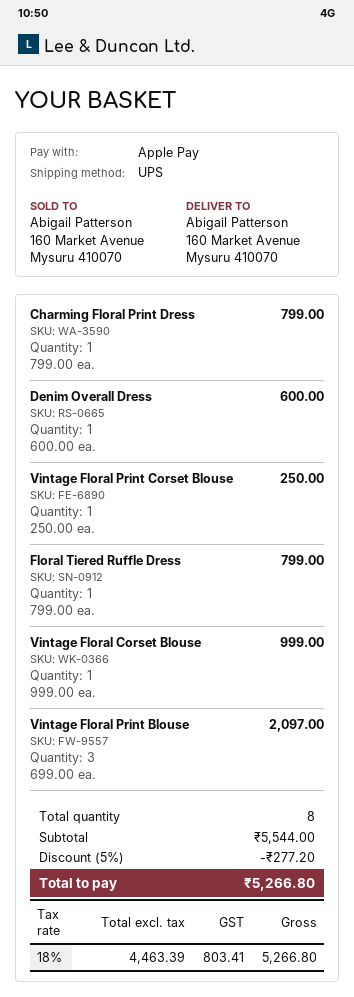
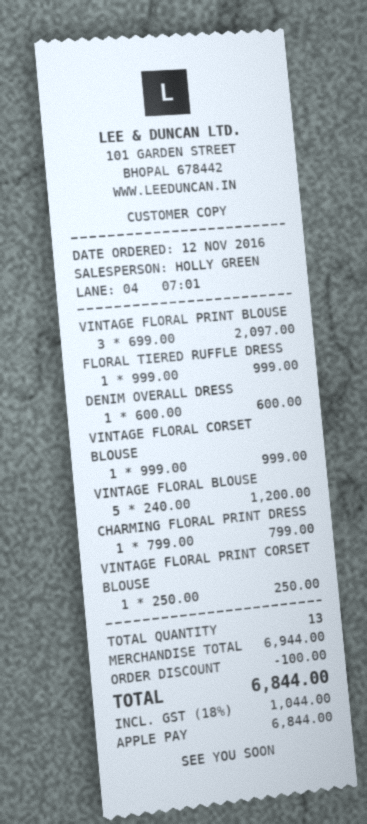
Floral Tiered Ruffle Dress: 1 x 799.00 = 799.00 -> 1 x 999.00 = 999.00
VINTAGE FLORAL BLOUSE: none -> 5 x 240.00 = 1200.00
total quantity: 8 -> 13
subtotal: 5544.00 -> 6944.00
discount: 277.20 -> 100.00
tax: 18% = 803.41 -> 18% = 1044.00
total: 5266.80 -> 6844.00

